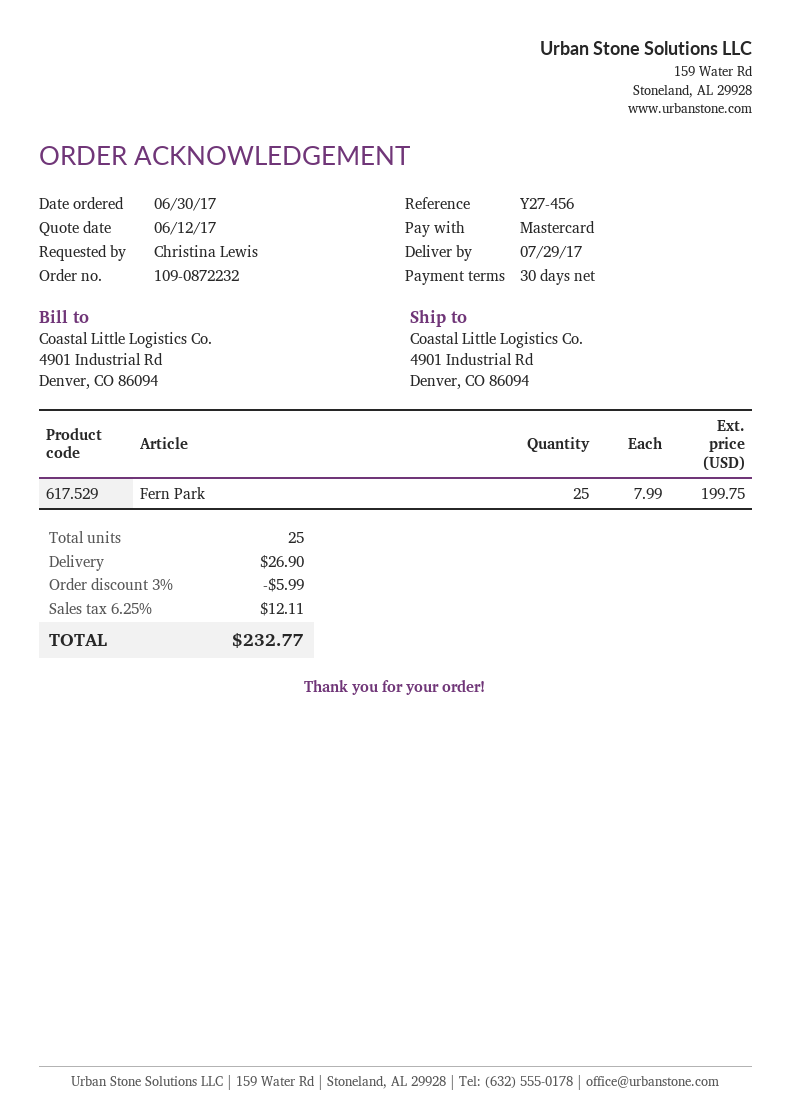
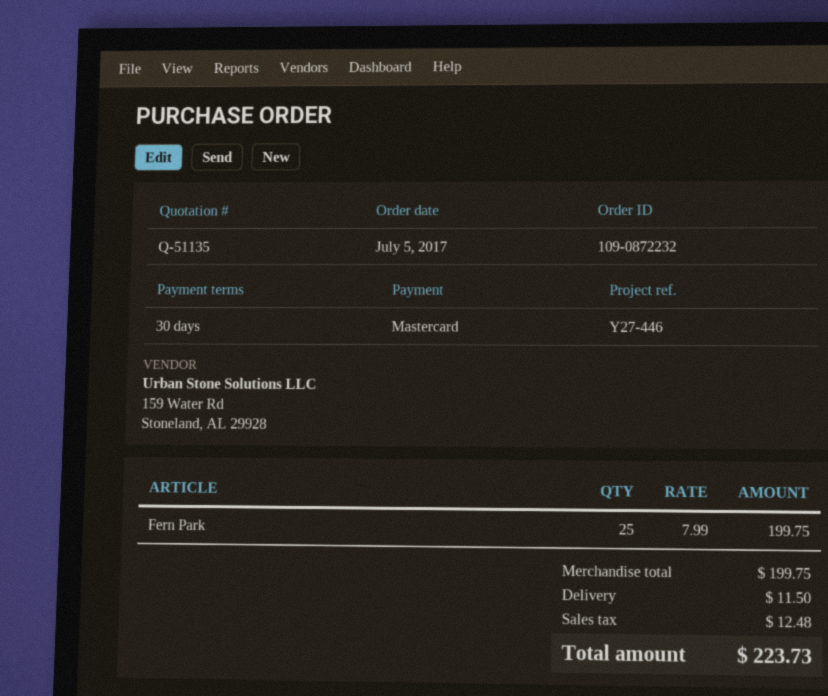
order date: 2017-06-30 -> 2017-07-05
reference: Y27-456 -> Y27-446
discount: 3% = 5.99 -> none
shipping: 26.90 -> 11.50
tax: 12.11 -> 12.48
total: 232.77 -> 223.73

